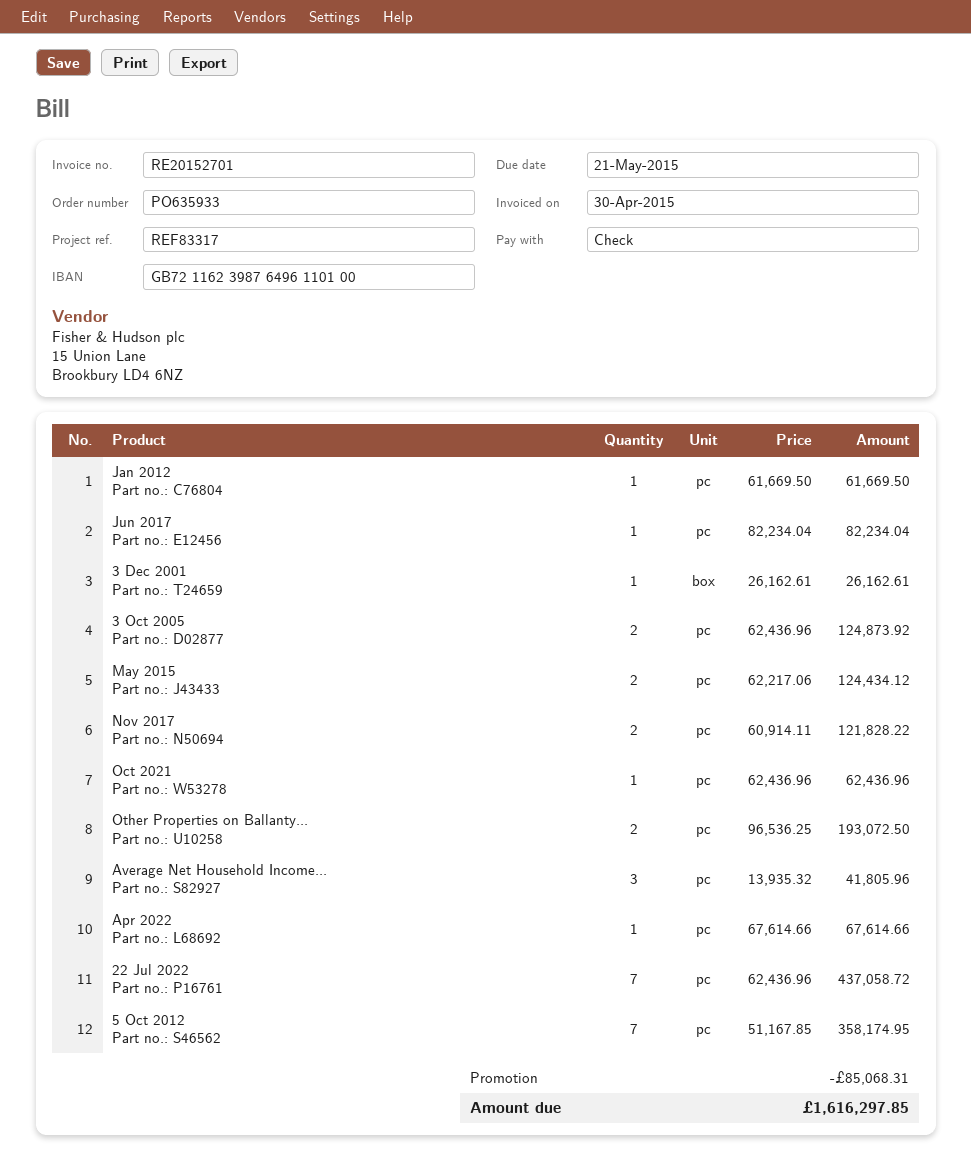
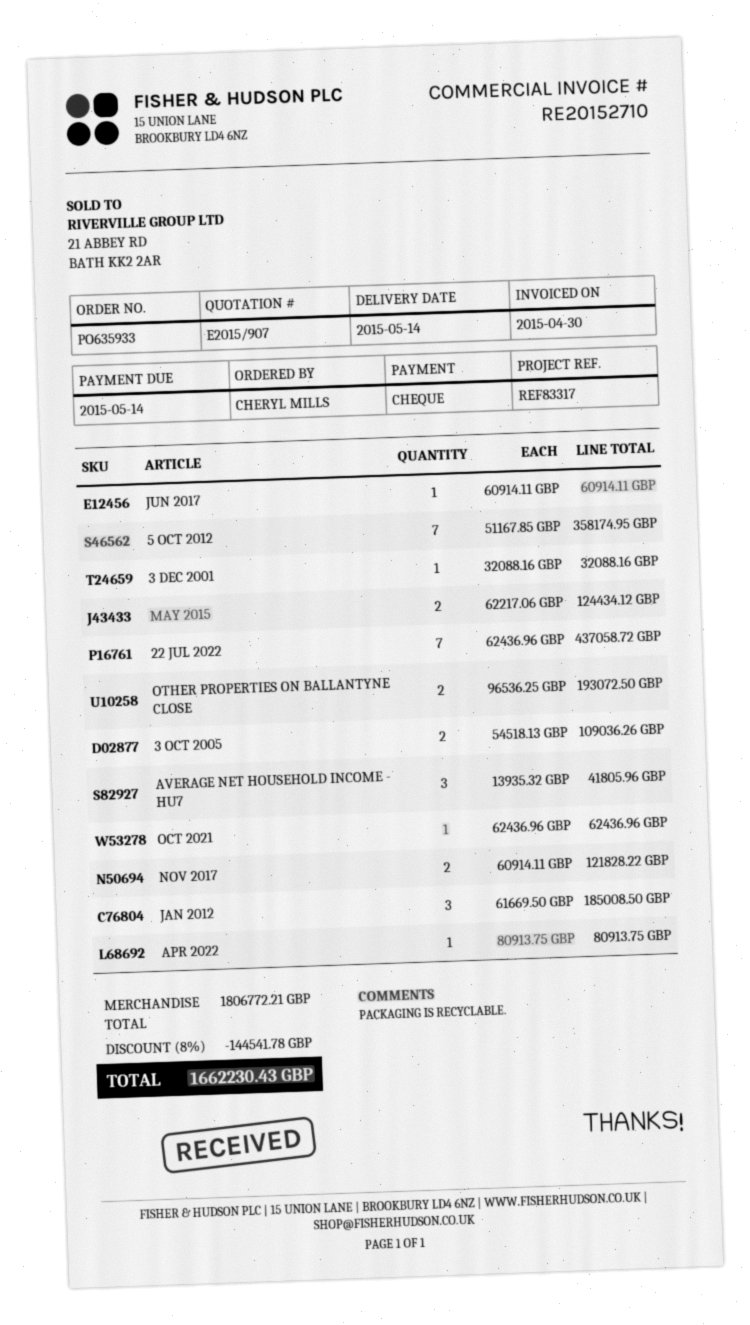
invoice number: RE20152701 -> RE20152710
due date: 2015-05-21 -> 2015-05-14
Jan 2012: 1 x 61669.50 = 61669.50 -> 3 x 61669.50 = 185008.50
Jun 2017: 1 x 82234.04 = 82234.04 -> 1 x 60914.11 = 60914.11
3 Dec 2001: 1 x 26162.61 = 26162.61 -> 1 x 32088.16 = 32088.16
3 Oct 2005: 2 x 62436.96 = 124873.92 -> 2 x 54518.13 = 109036.26
Apr 2022: 1 x 67614.66 = 67614.66 -> 1 x 80913.75 = 80913.75
discount: 85068.31 -> 144541.78
total: 1616297.85 -> 1662230.43

